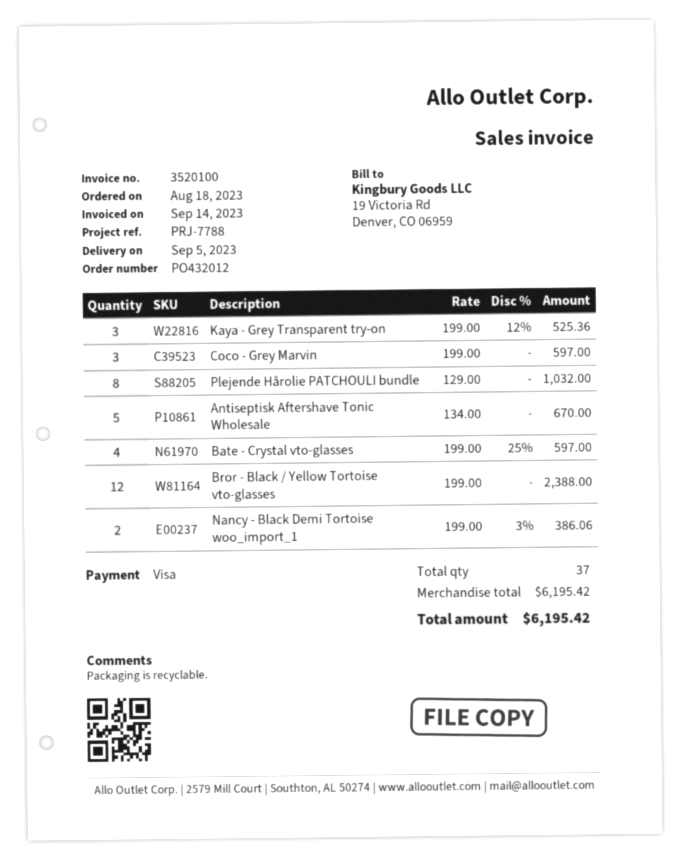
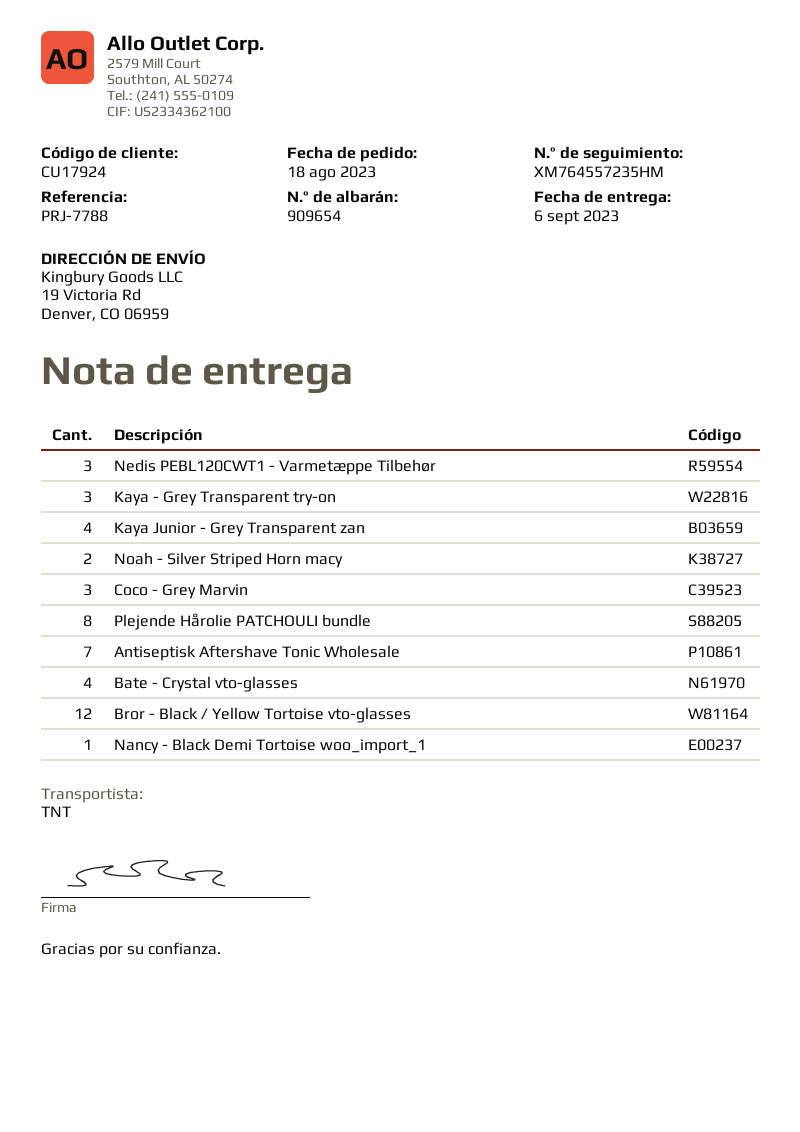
delivery date: 2023-09-05 -> 2023-09-06
Antiseptisk Aftershave Tonic Wholesale: 5 -> 7
Nancy - Black Demi Tortoise woo_import_1: 2 -> 1
Nedis PEBL120CWT1 - Varmetæppe Tilbehør: none -> 3
Kaya Junior - Grey Transparent zan: none -> 4
Noah - Silver Striped Horn macy: none -> 2

